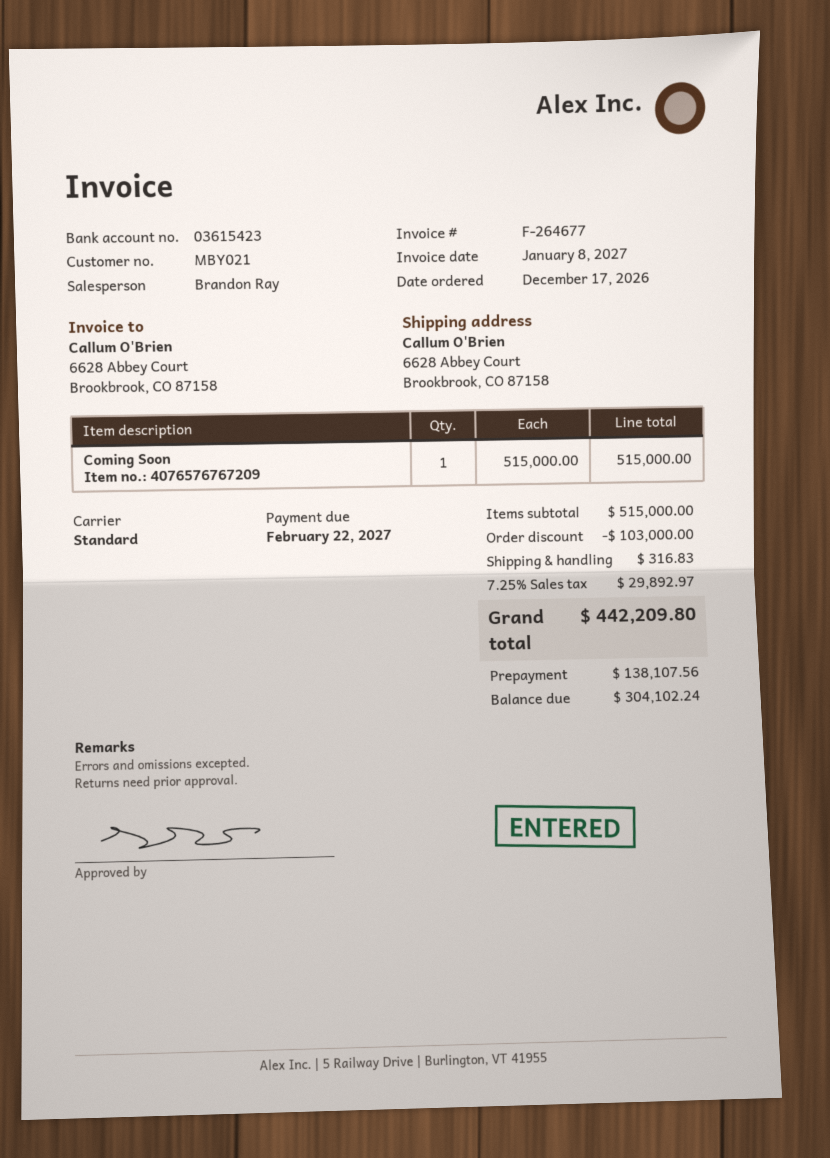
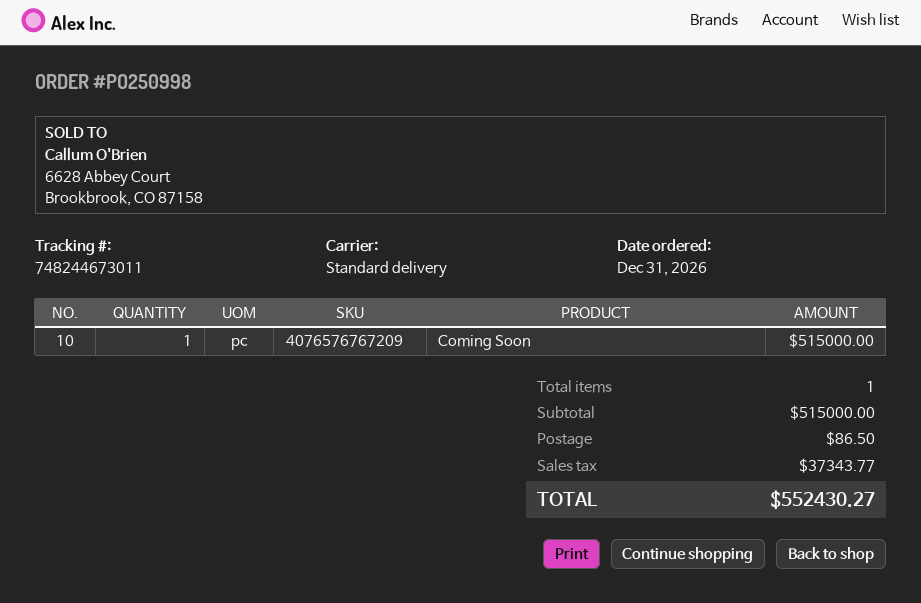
order date: 2026-12-17 -> 2026-12-31
discount: 103000.00 -> none
shipping: 316.83 -> 86.50
tax: 29892.97 -> 37343.77
total: 442209.80 -> 552430.27

